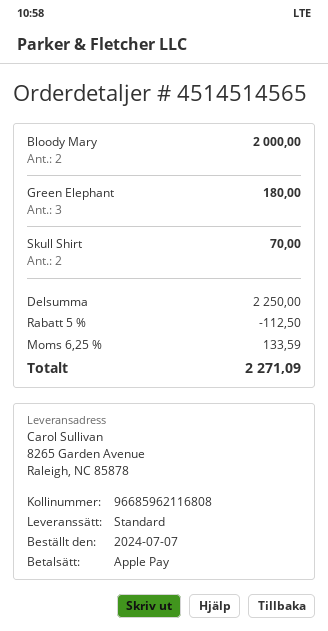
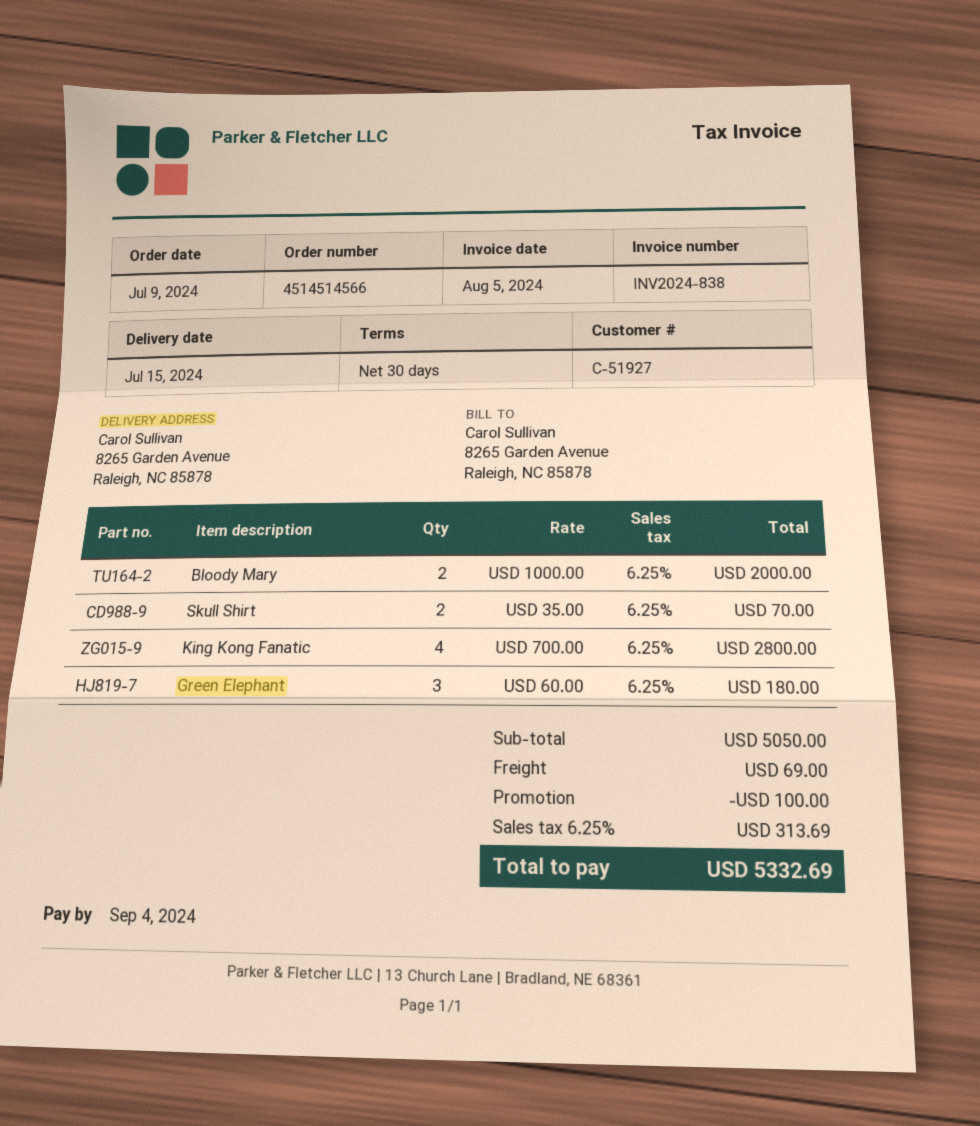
order number: 4514514565 -> 4514514566
order date: 2024-07-07 -> 2024-07-09
King Kong Fanatic: none -> 4 for 2800.00
subtotal: 2250.00 -> 5050.00
discount: 112.50 -> 100.00
shipping: none -> 69.00
tax: 6.25% = 133.59 -> 6.25% = 313.69
total: 2271.09 -> 5332.69

